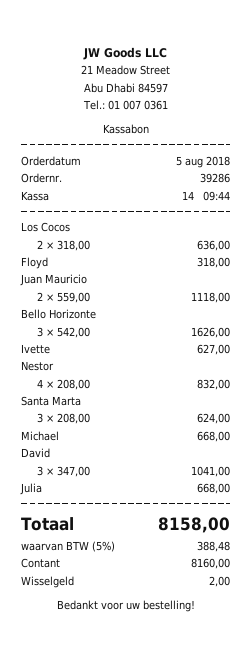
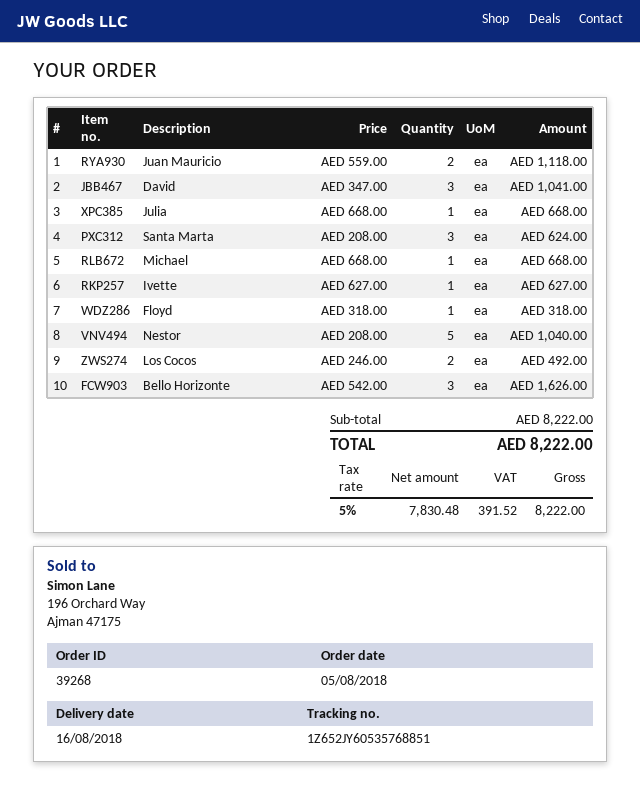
order number: 39286 -> 39268
Los Cocos: 2 x 318.00 = 636.00 -> 2 x 246.00 = 492.00
Nestor: 4 x 208.00 = 832.00 -> 5 x 208.00 = 1040.00
tax: 5% = 388.48 -> 5% = 391.52
total: 8158.00 -> 8222.00

